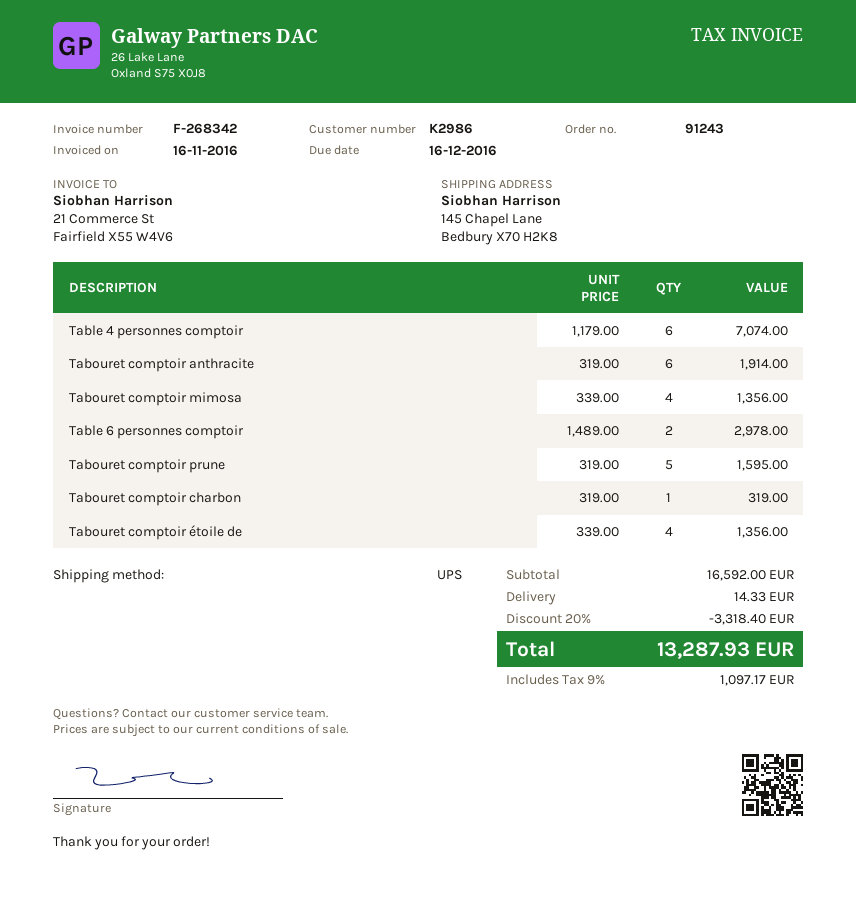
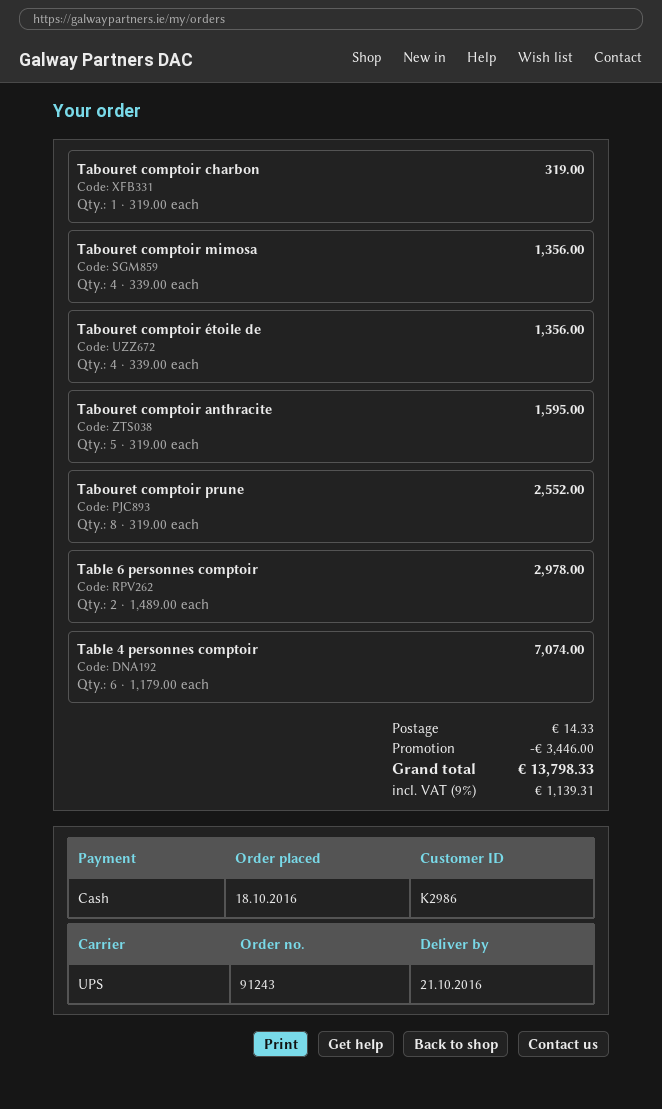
Tabouret comptoir anthracite: 6 x 319.00 = 1914.00 -> 5 x 319.00 = 1595.00
Tabouret comptoir prune: 5 x 319.00 = 1595.00 -> 8 x 319.00 = 2552.00
discount: 3318.40 -> 3446.00
tax: 9% = 1097.17 -> 9% = 1139.31
total: 13287.93 -> 13798.33

